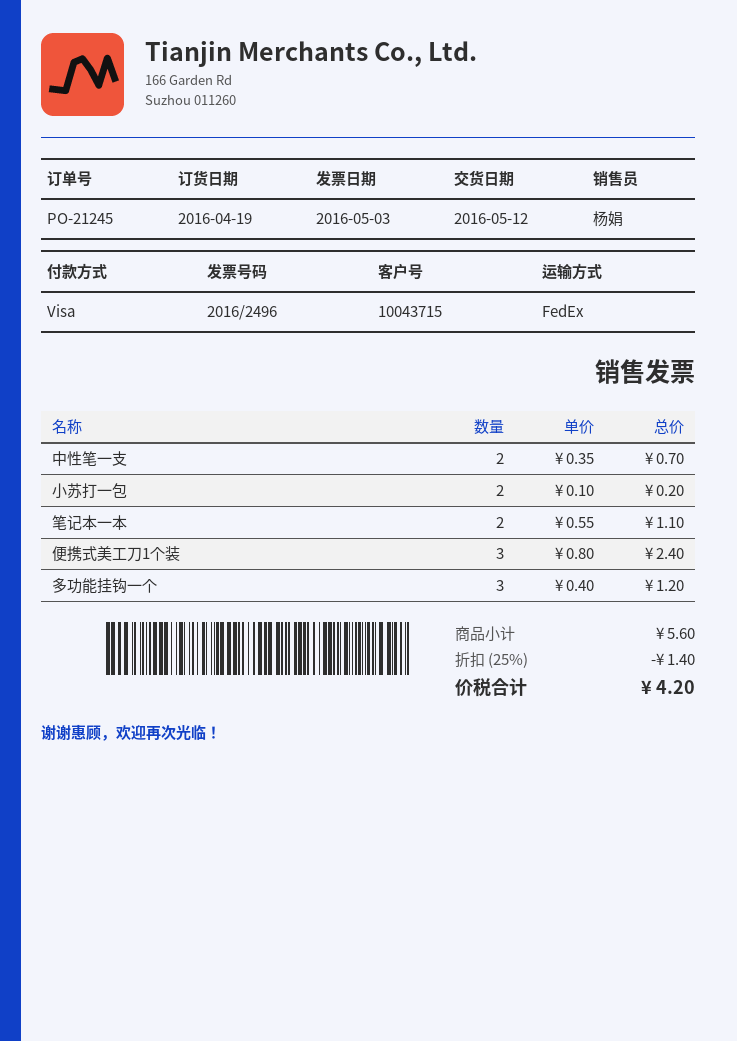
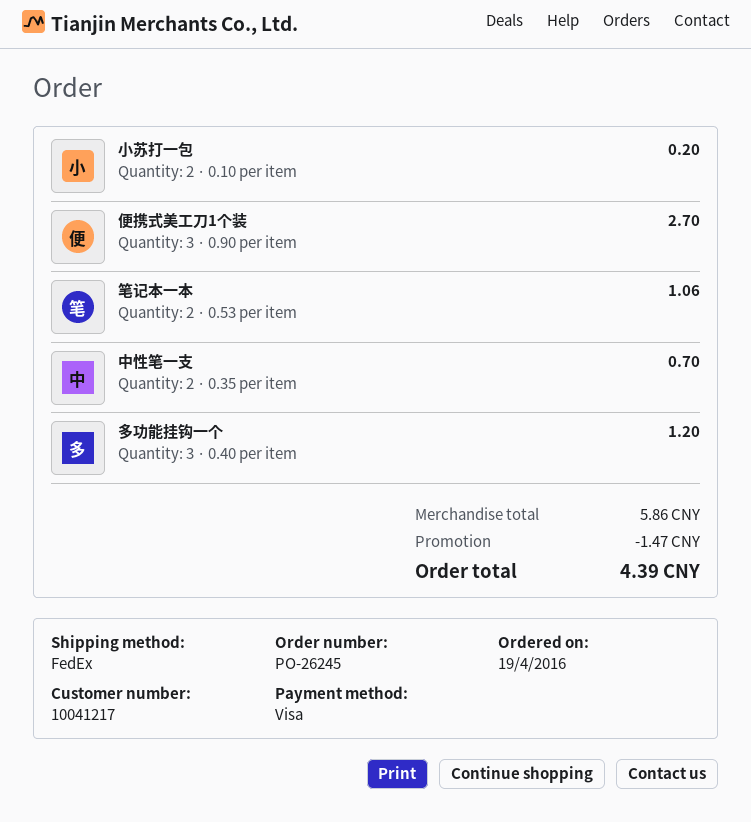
order number: PO-21245 -> PO-26245
customer number: 10043715 -> 10041217
笔记本一本: 2 x 0.55 = 1.10 -> 2 x 0.53 = 1.06
便携式美工刀1个装: 3 x 0.80 = 2.40 -> 3 x 0.90 = 2.70
subtotal: 5.60 -> 5.86
discount: 1.40 -> 1.47
total: 4.20 -> 4.39

